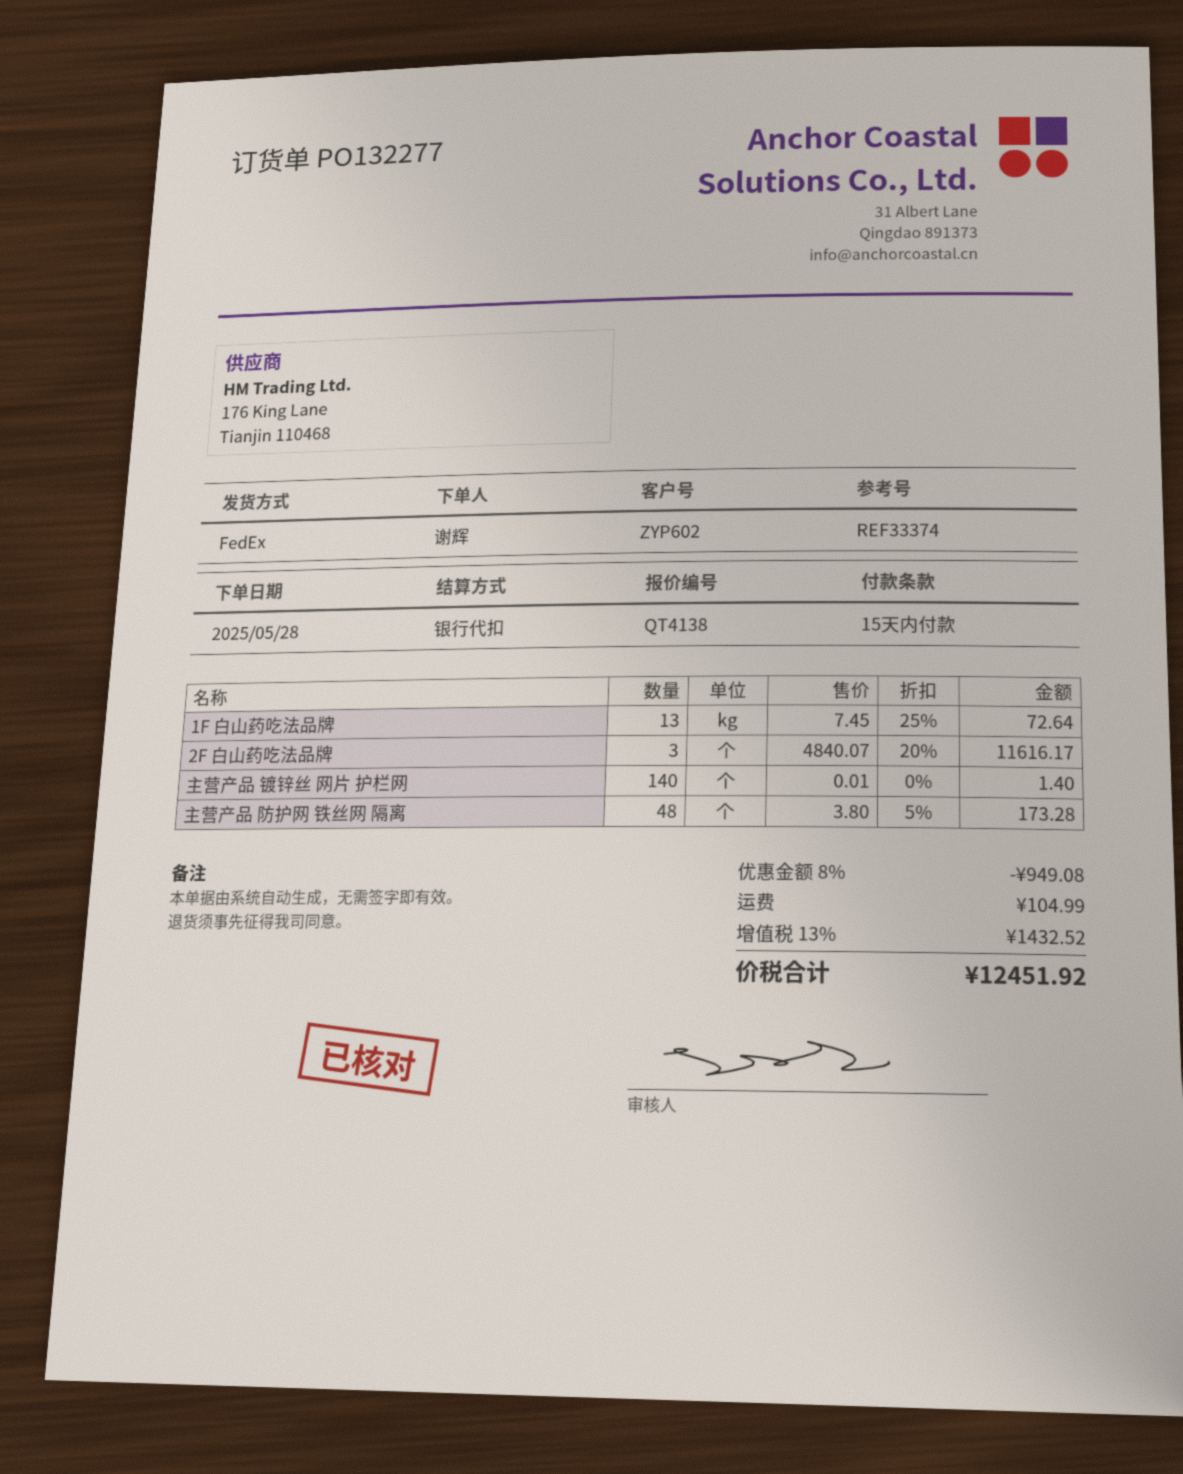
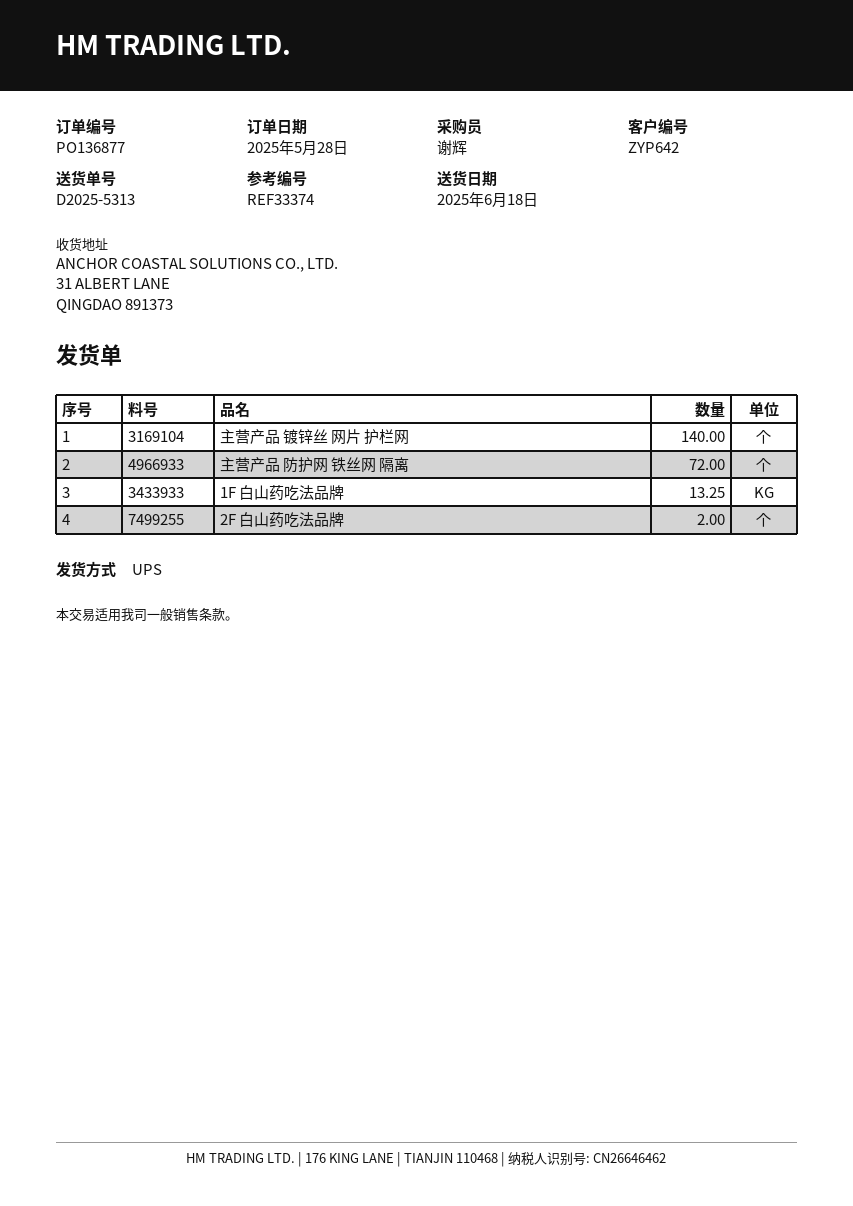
order number: PO132277 -> PO136877
customer number: ZYP602 -> ZYP642
shipping method: FedEx -> UPS
1F 白山药吃法品牌: 13 -> 13.25
2F 白山药吃法品牌: 3 -> 2
主营产品 防护网 铁丝网 隔离: 48 -> 72

